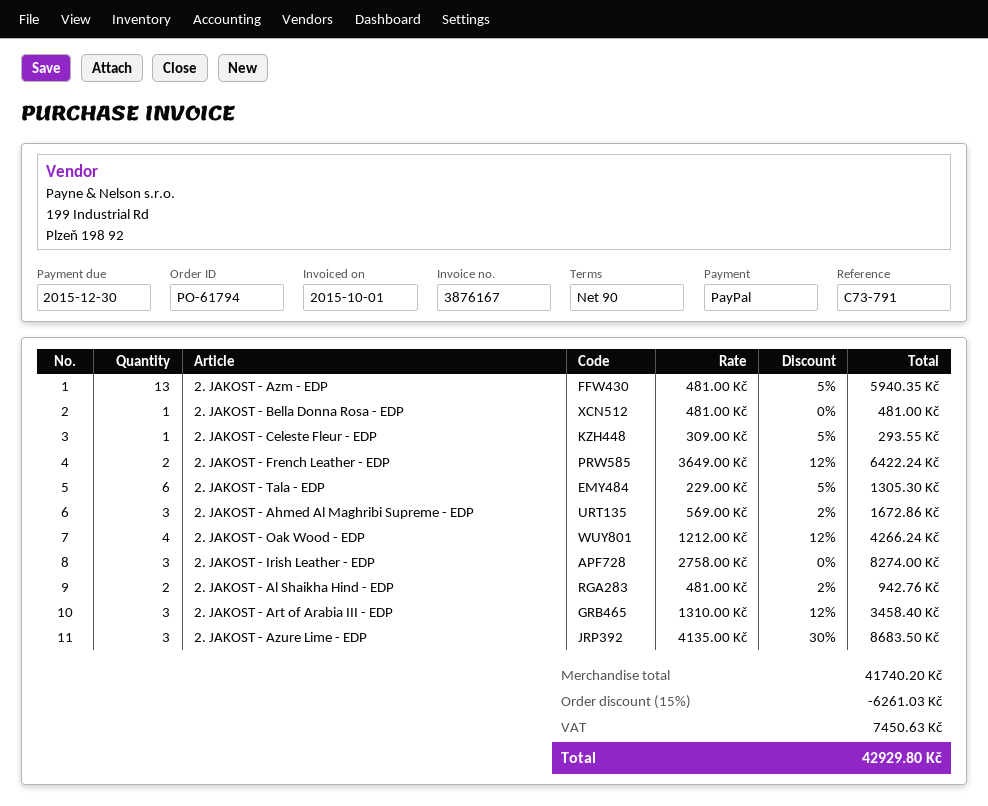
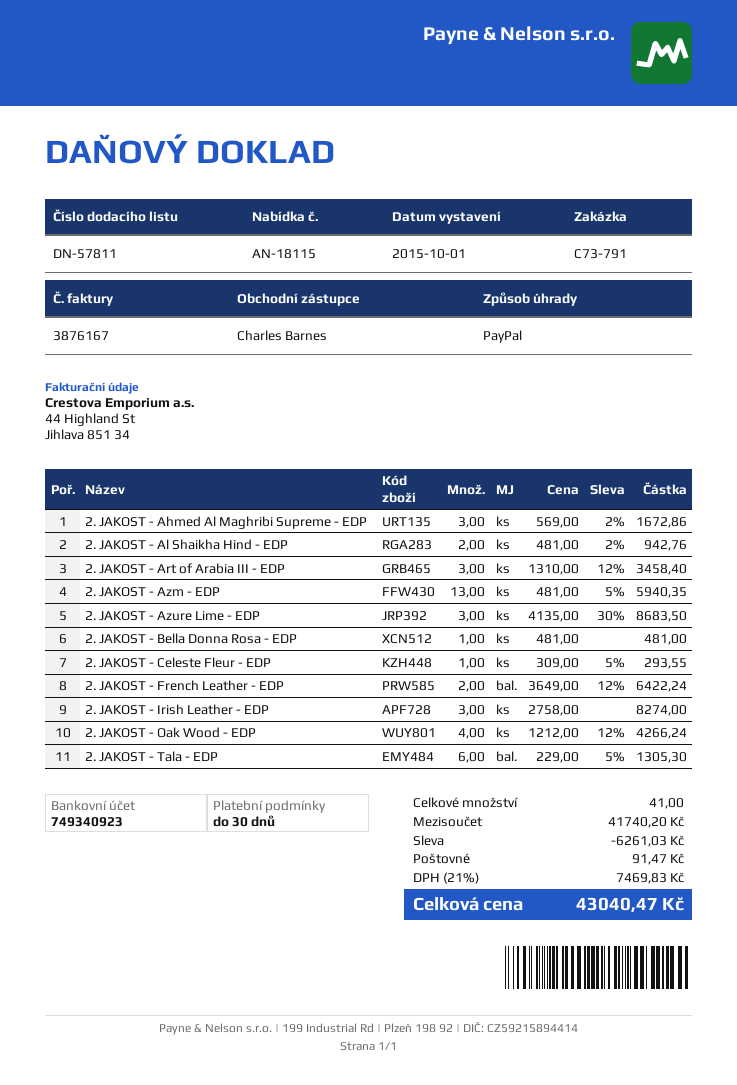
payment terms: 90 days -> 30 days
shipping: none -> 91.47
tax: 7450.63 -> 7469.83
total: 42929.80 -> 43040.47

